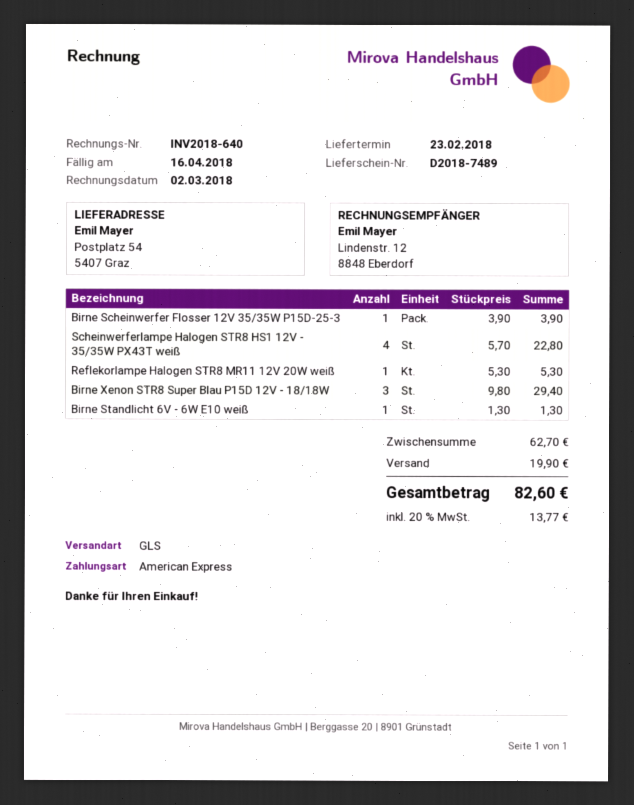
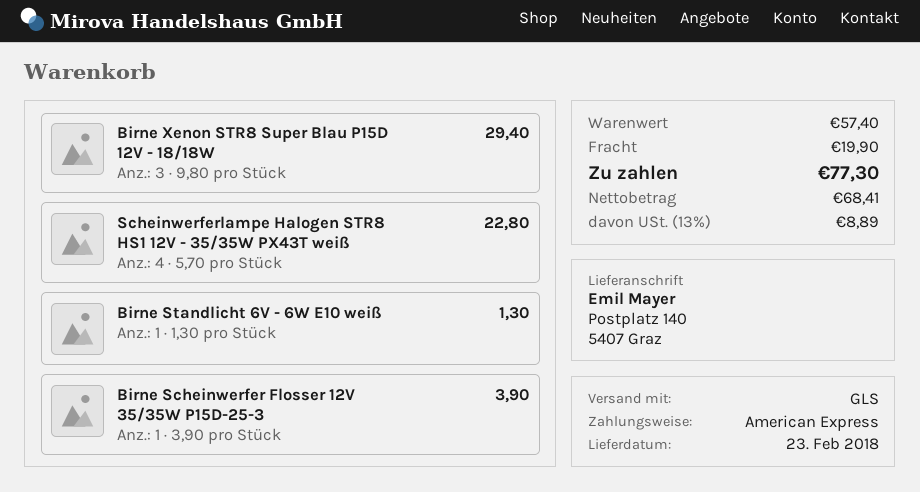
ship to: Postplatz 54, 5407 Graz -> Postplatz 140, 5407 Graz
Reflekorlampe Halogen STR8 MR11 12V 20W weiß: 1 x 5.30 = 5.30 -> none
subtotal: 62.70 -> 57.40
tax: 20% = 13.77 -> 13% = 8.89
total: 82.60 -> 77.30

